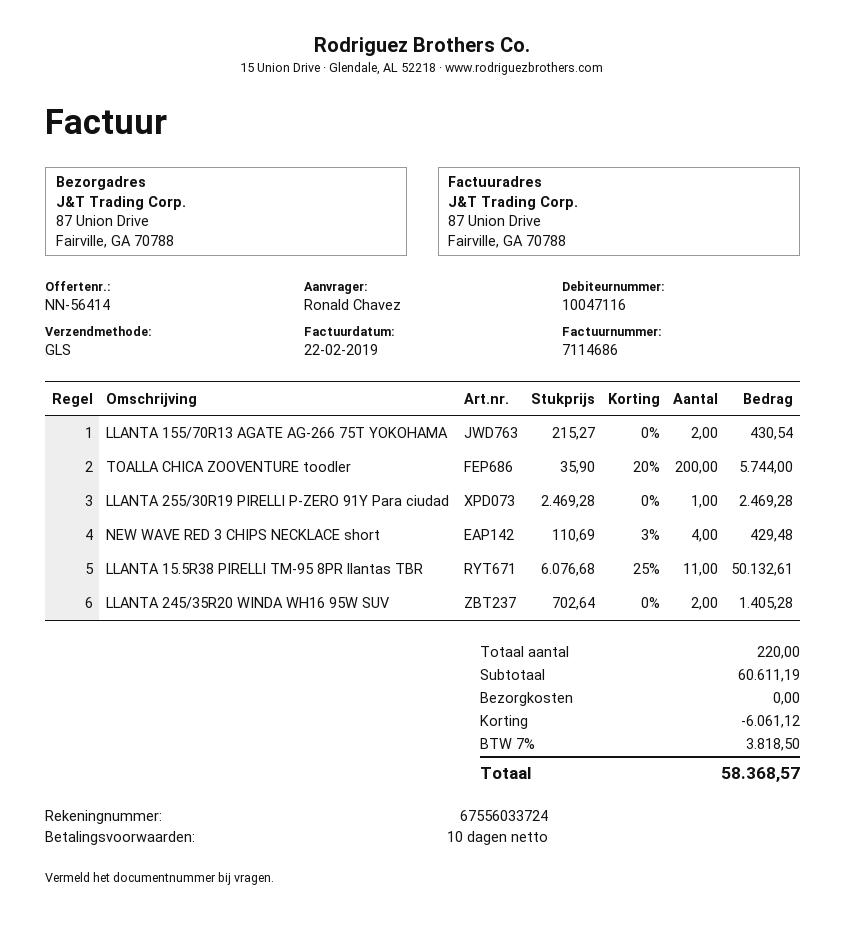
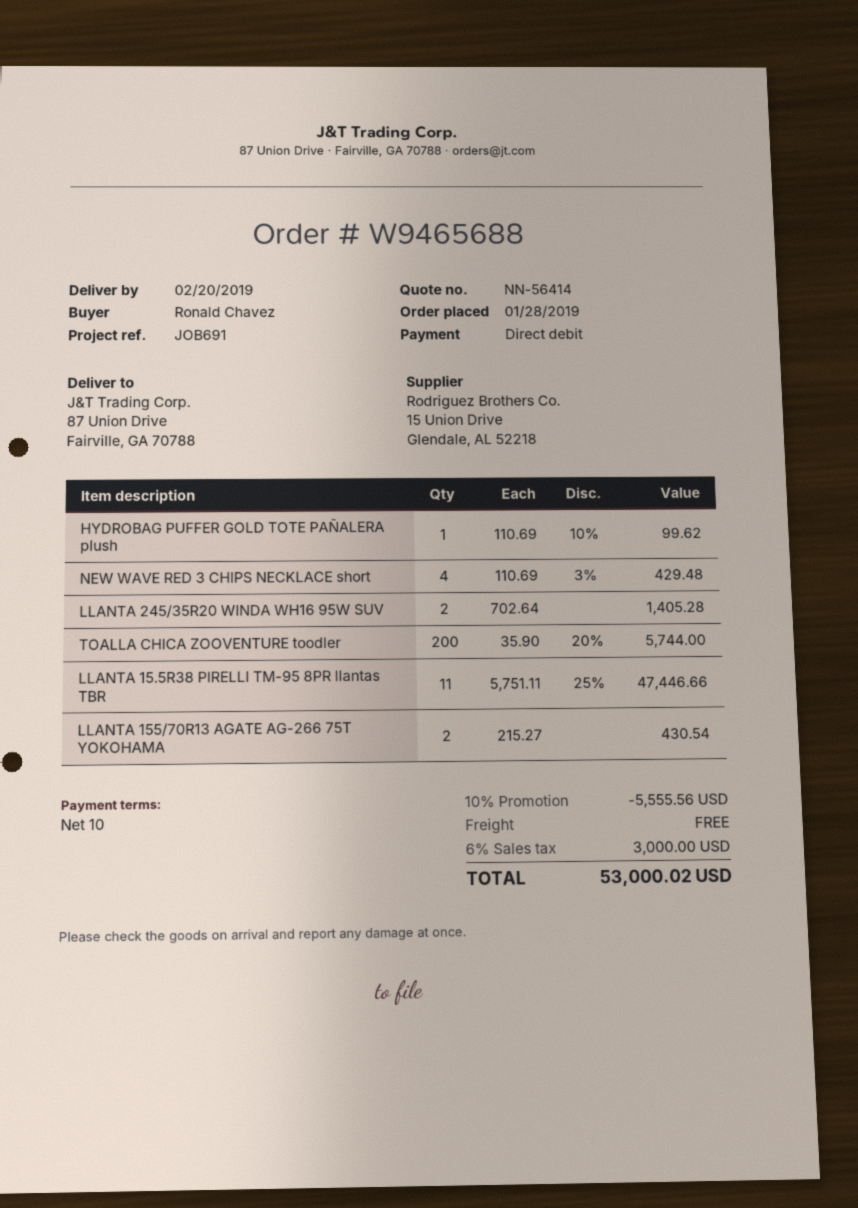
LLANTA 255/30R19 PIRELLI P-ZERO 91Y Para ciudad: 1 x 2469.28 = 2469.28 -> none
LLANTA 15.5R38 PIRELLI TM-95 8PR llantas TBR: 11 x 6076.68 - 25% = 50132.61 -> 11 x 5751.11 - 25% = 47446.66
HYDROBAG PUFFER GOLD TOTE PAÑALERA plush: none -> 1 x 110.69 - 10% = 99.62
discount: 6061.12 -> 5555.56
tax: 7% = 3818.50 -> 6% = 3000.00
total: 58368.57 -> 53000.02

